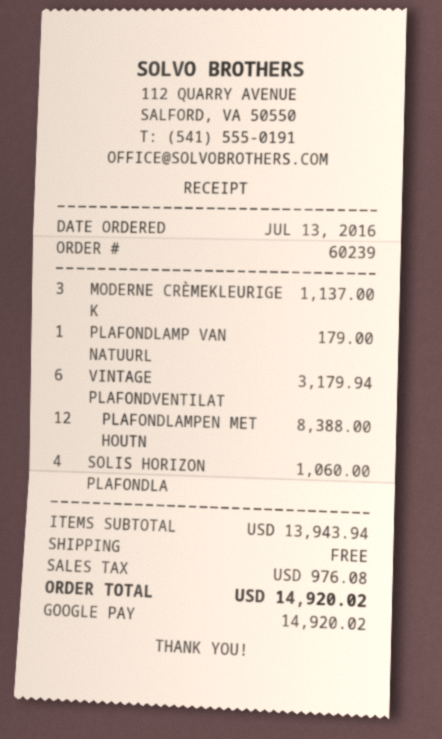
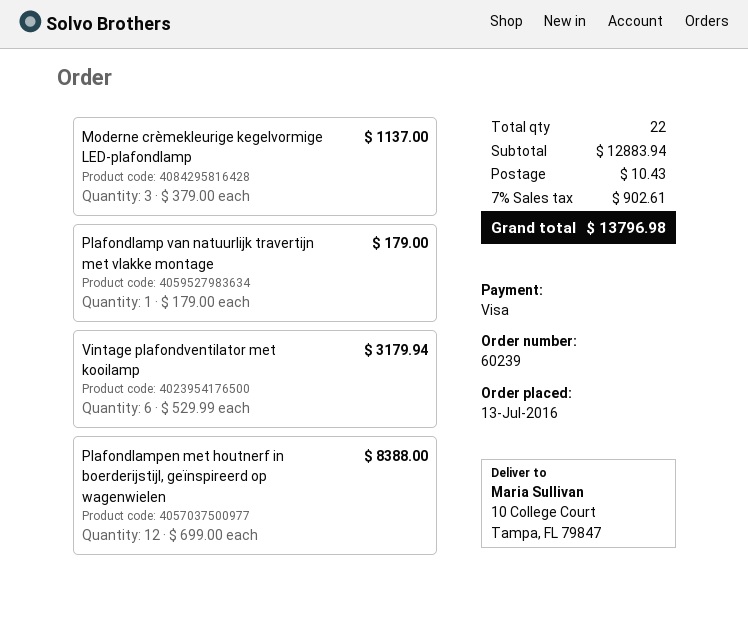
payment method: Google Pay -> Visa
SOLIS HORIZON PLAFONDLA: 4 for 1060.00 -> none
subtotal: 13943.94 -> 12883.94
shipping: 0.00 -> 10.43
tax: 976.08 -> 902.61
total: 14920.02 -> 13796.98

